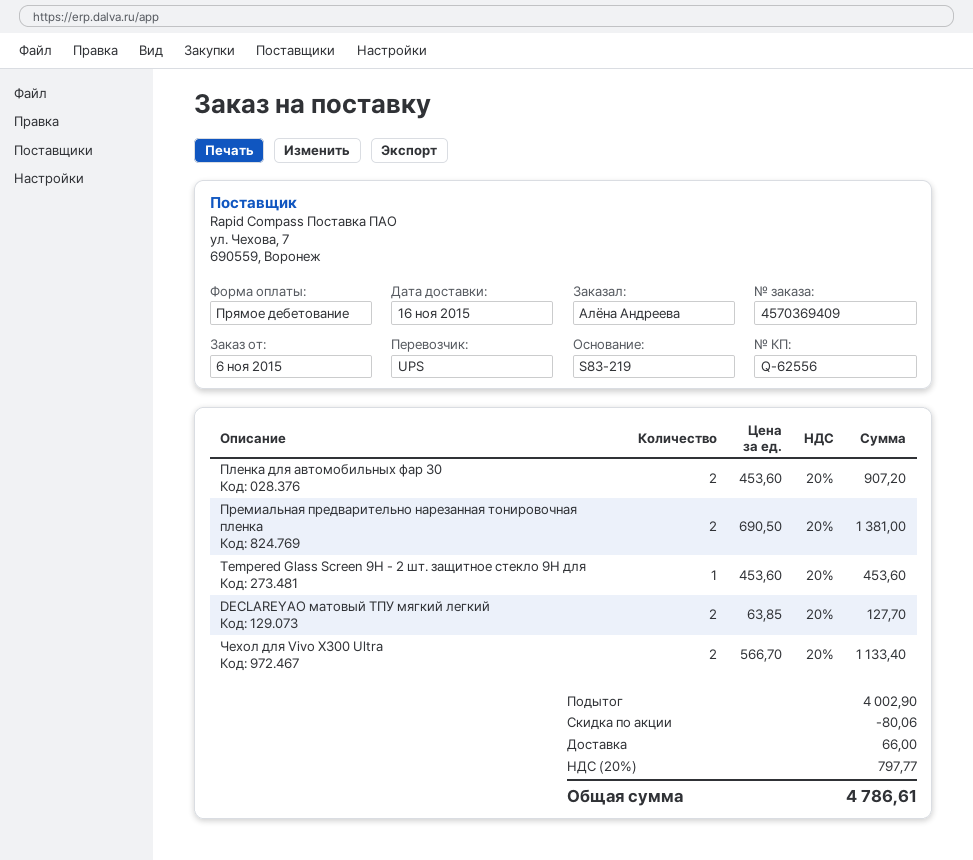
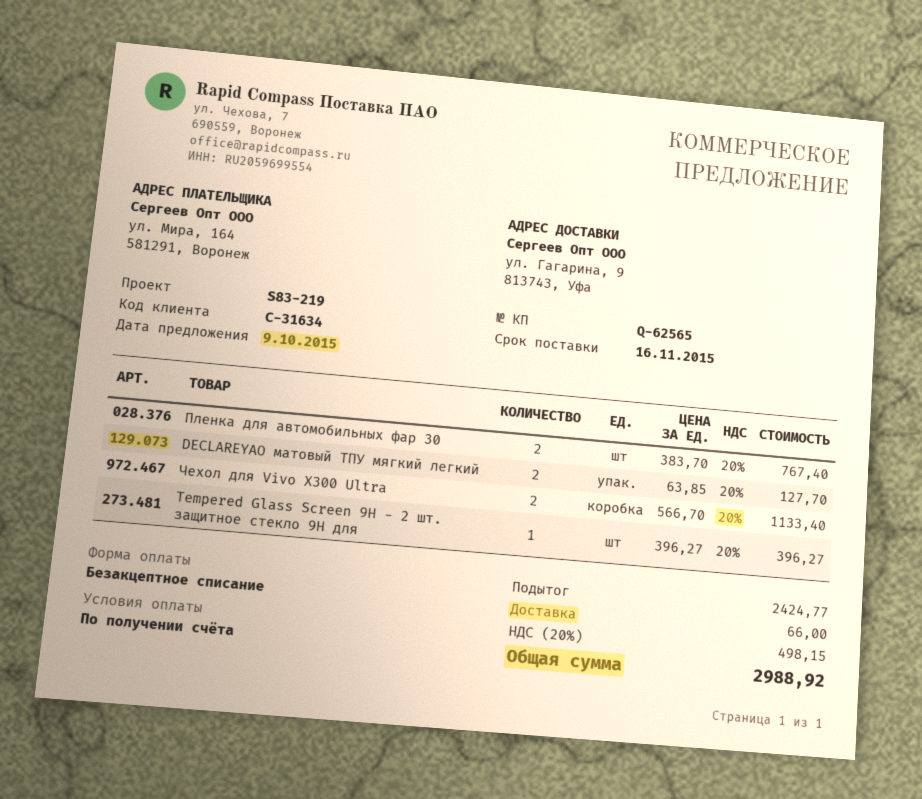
quote number: Q-62556 -> Q-62565
Пленка для автомобильных фар 30: 2 x 453.60 = 907.20 -> 2 x 383.70 = 767.40
Премиальная предварительно нарезанная тонировочная пленка: 2 x 690.50 = 1381.00 -> none
Tempered Glass Screen 9H - 2 шт. защитное стекло 9H для: 1 x 453.60 = 453.60 -> 1 x 396.27 = 396.27
subtotal: 4002.90 -> 2424.77
discount: 80.06 -> none
tax: 20% = 797.77 -> 20% = 498.15
total: 4786.61 -> 2988.92

